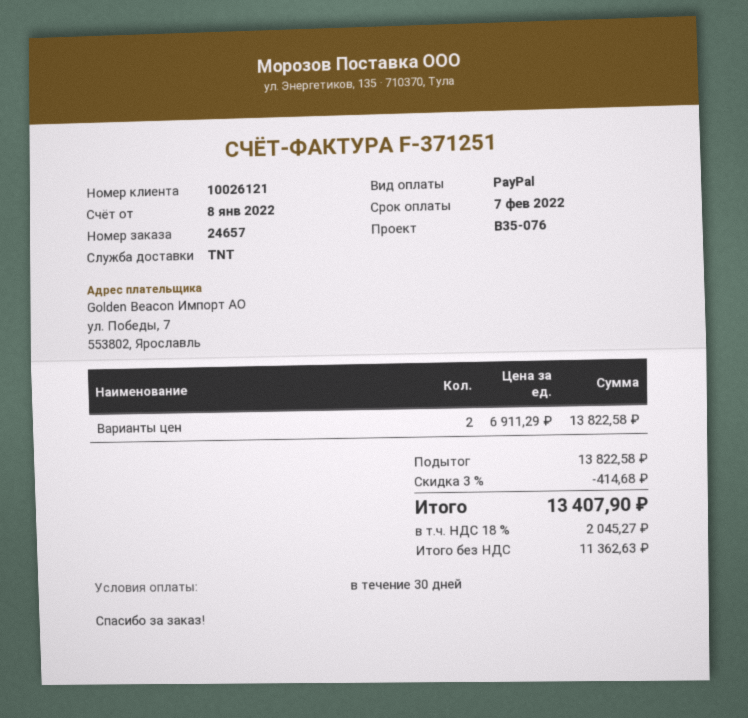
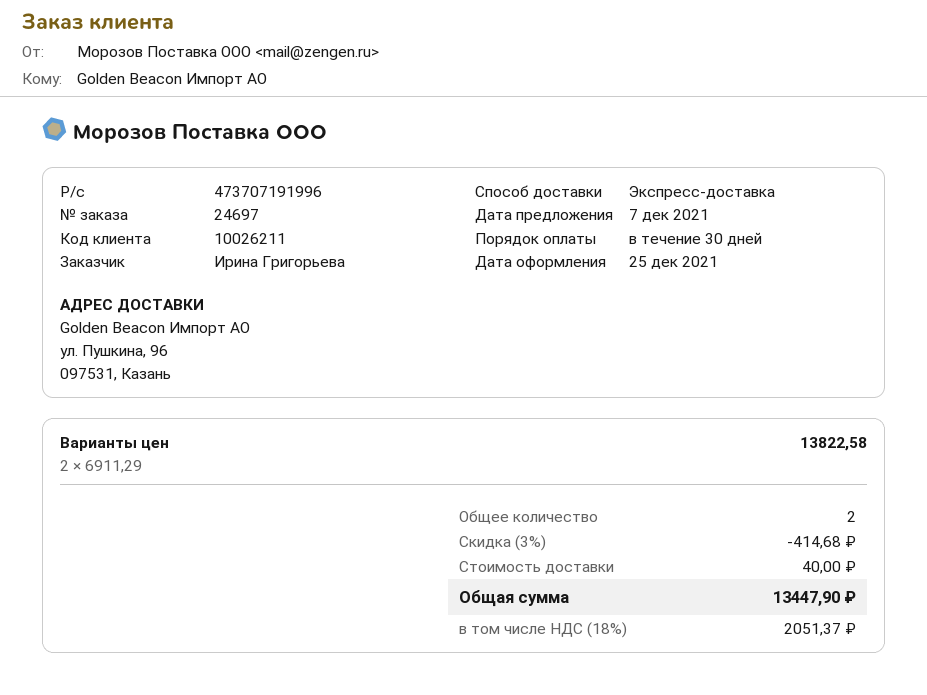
order number: 24657 -> 24697
customer number: 10026121 -> 10026211
shipping method: TNT -> express
shipping: none -> 40.00
tax: 18% = 2045.27 -> 18% = 2051.37
total: 13407.90 -> 13447.90

